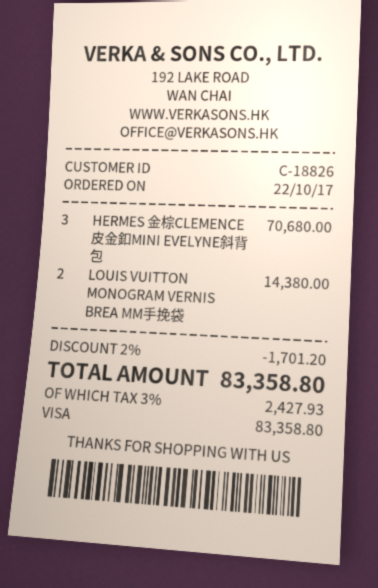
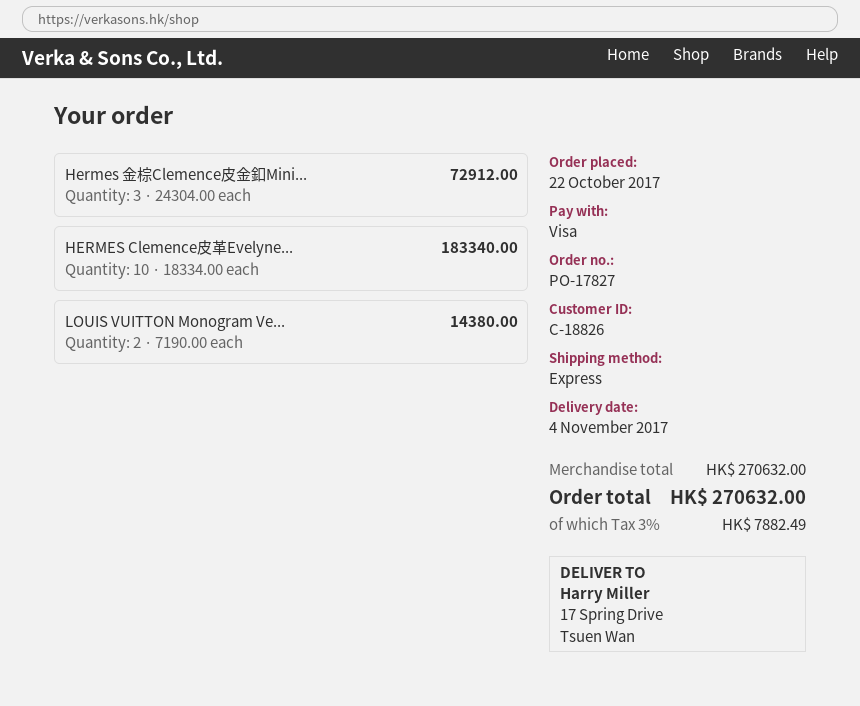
HERMES 金棕CLEMENCE皮金釦MINI EVELYNE斜背包: 3 for 70680.00 -> 3 for 72912.00
HERMES Clemence皮革Evelyne...: none -> 10 for 183340.00
discount: 2% = 1701.20 -> none
tax: 3% = 2427.93 -> 3% = 7882.49
total: 83358.80 -> 270632.00

